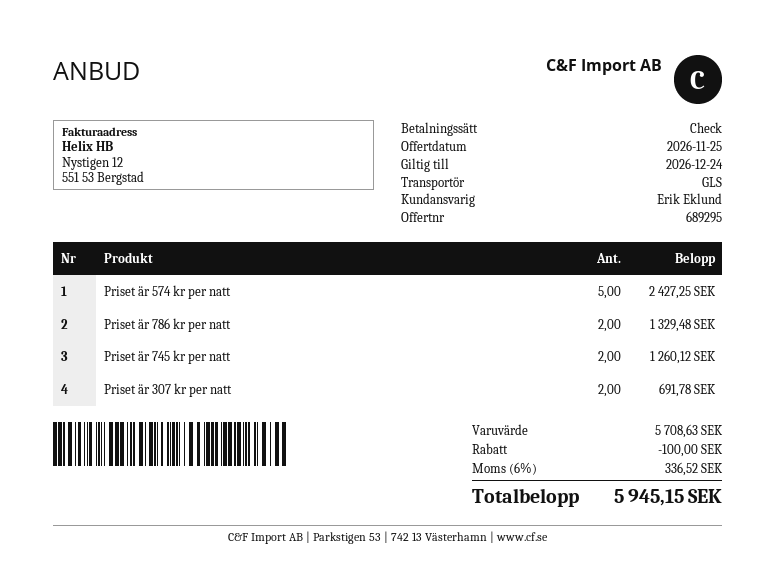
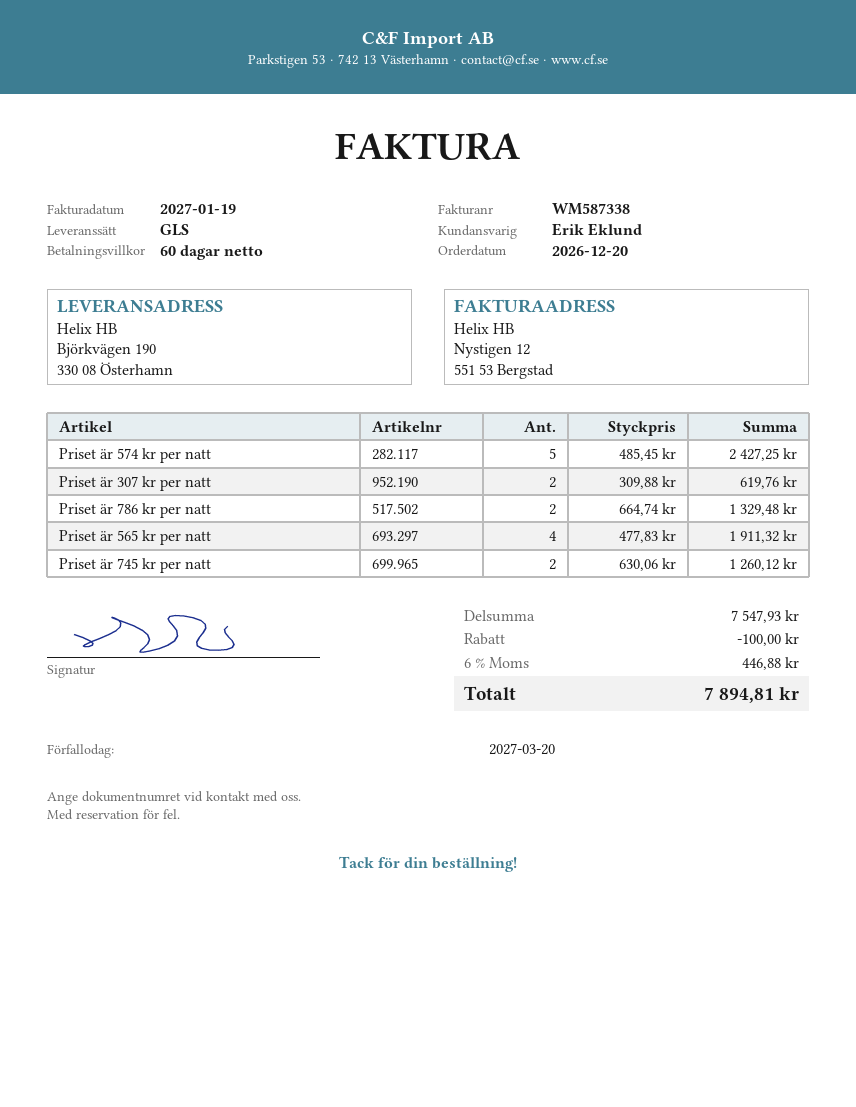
Priset är 307 kr per natt: 2 for 691.78 -> 2 for 619.76
Priset är 565 kr per natt: none -> 4 for 1911.32
subtotal: 5708.63 -> 7547.93
tax: 6% = 336.52 -> 6% = 446.88
total: 5945.15 -> 7894.81

